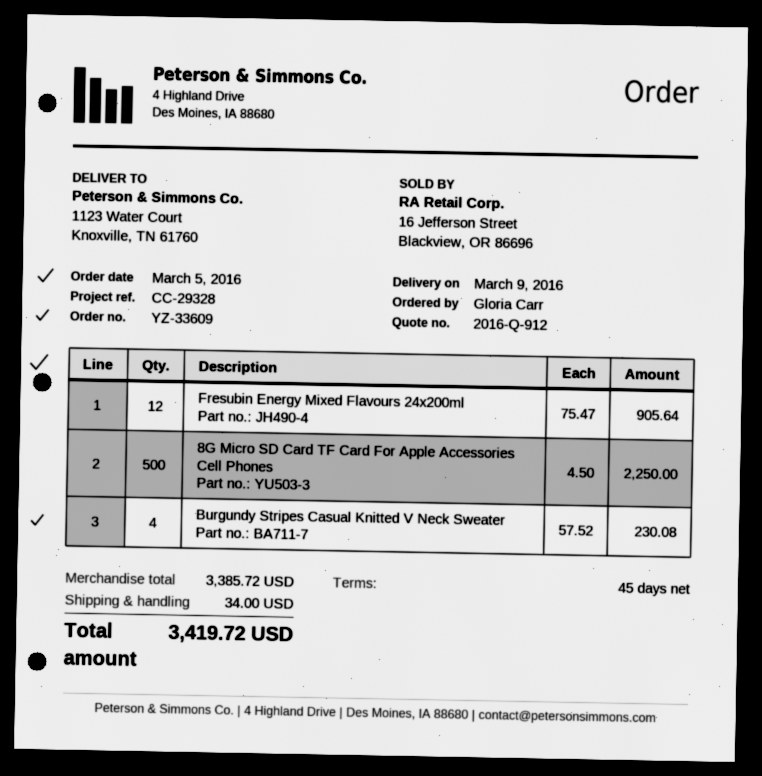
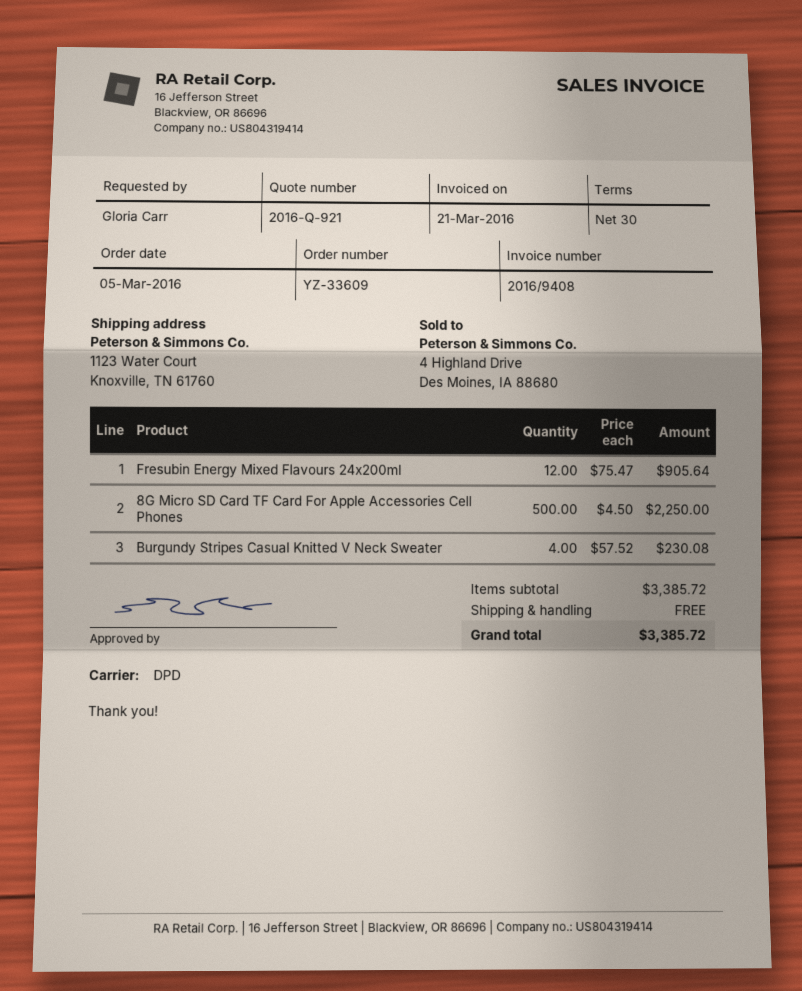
quote number: 2016-Q-912 -> 2016-Q-921
payment terms: 45 days -> 30 days
shipping: 34.00 -> 0.00
total: 3419.72 -> 3385.72

